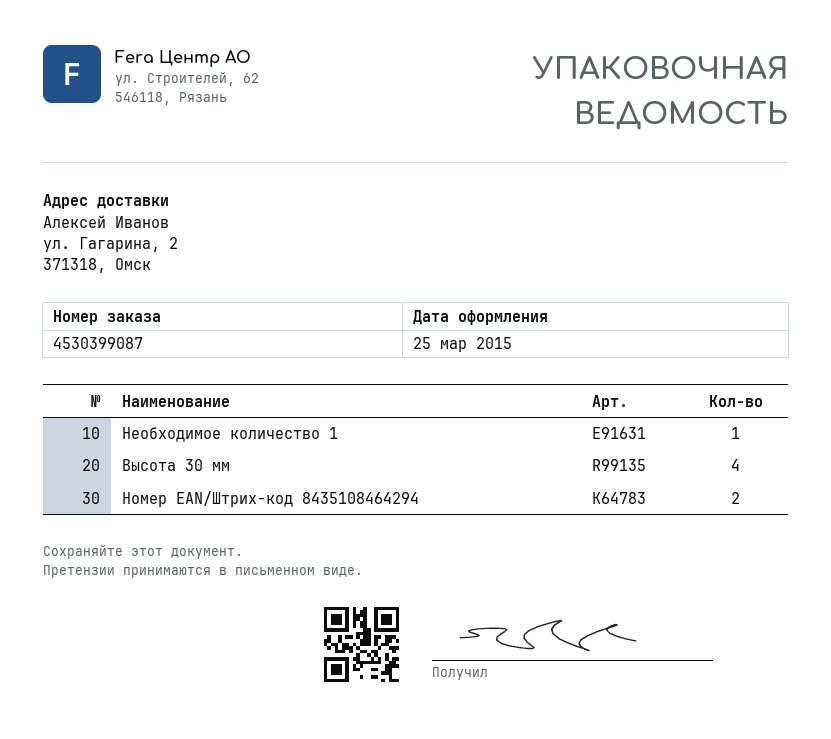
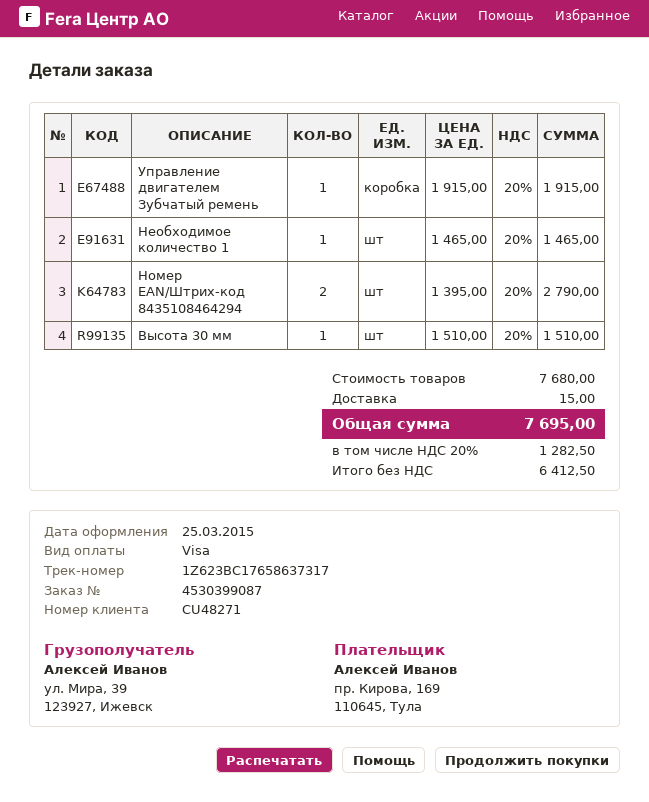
ship to: ул. Гагарина, 2, 371318, Омск -> ул. Мира, 39, 123927, Ижевск
Высота 30 мм: 4 -> 1
Управление двигателем Зубчатый ремень: none -> 1

